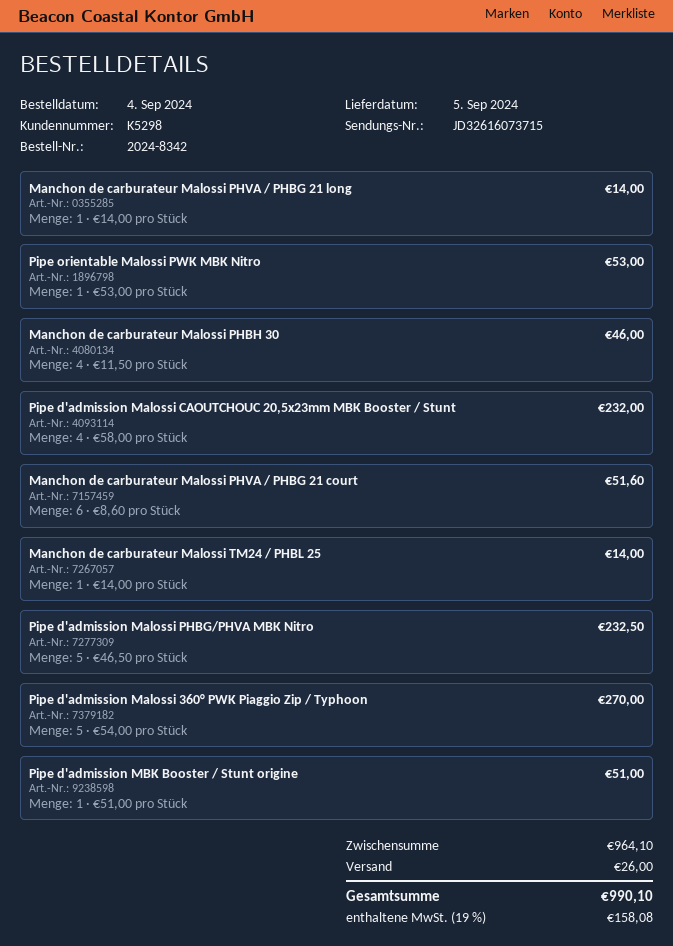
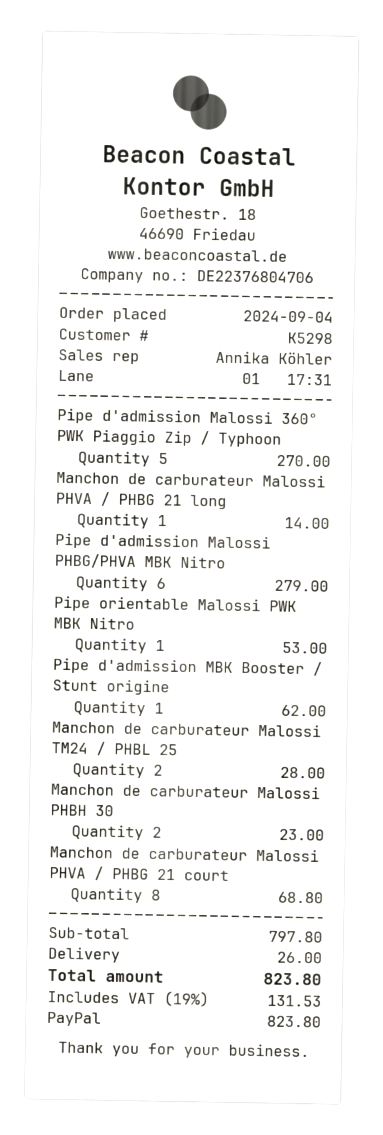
Manchon de carburateur Malossi PHBH 30: 4 for 46.00 -> 2 for 23.00
Pipe d'admission Malossi CAOUTCHOUC 20,5x23mm MBK Booster / Stunt: 4 for 232.00 -> none
Manchon de carburateur Malossi PHVA / PHBG 21 court: 6 for 51.60 -> 8 for 68.80
Manchon de carburateur Malossi TM24 / PHBL 25: 1 for 14.00 -> 2 for 28.00
Pipe d'admission Malossi PHBG/PHVA MBK Nitro: 5 for 232.50 -> 6 for 279.00
Pipe d'admission MBK Booster / Stunt origine: 1 for 51.00 -> 1 for 62.00
subtotal: 964.10 -> 797.80
tax: 19% = 158.08 -> 19% = 131.53
total: 990.10 -> 823.80

